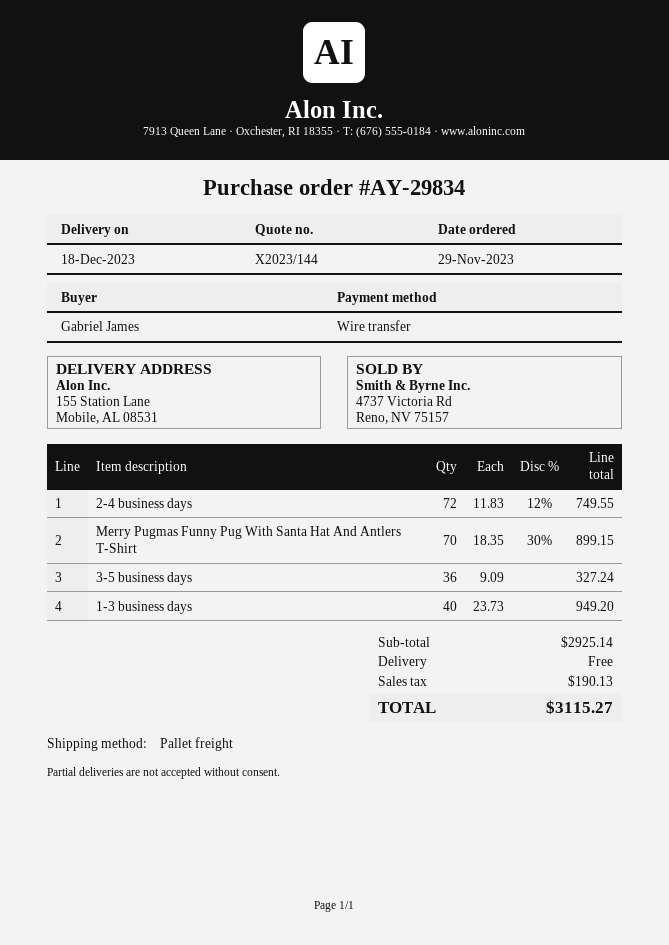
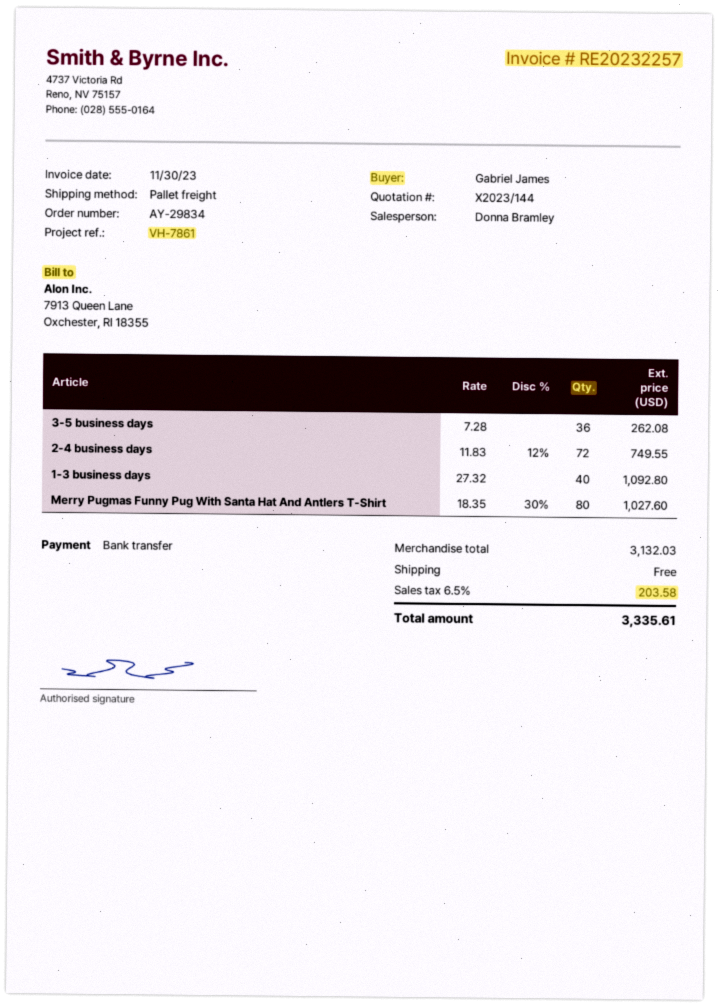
Merry Pugmas Funny Pug With Santa Hat And Antlers T-Shirt: 70 x 18.35 - 30% = 899.15 -> 80 x 18.35 - 30% = 1027.60
3-5 business days: 36 x 9.09 = 327.24 -> 36 x 7.28 = 262.08
1-3 business days: 40 x 23.73 = 949.20 -> 40 x 27.32 = 1092.80
subtotal: 2925.14 -> 3132.03
tax: 190.13 -> 203.58
total: 3115.27 -> 3335.61

